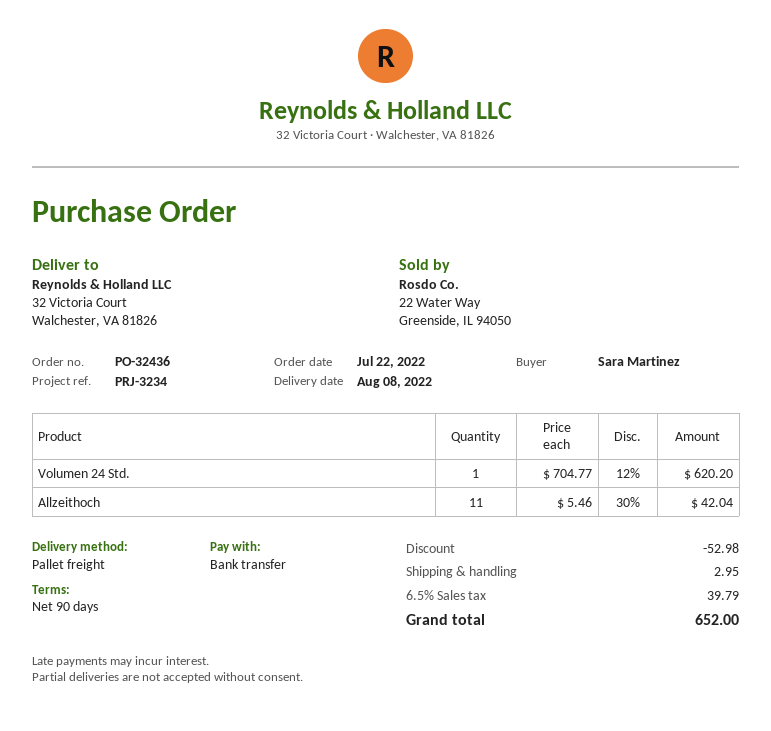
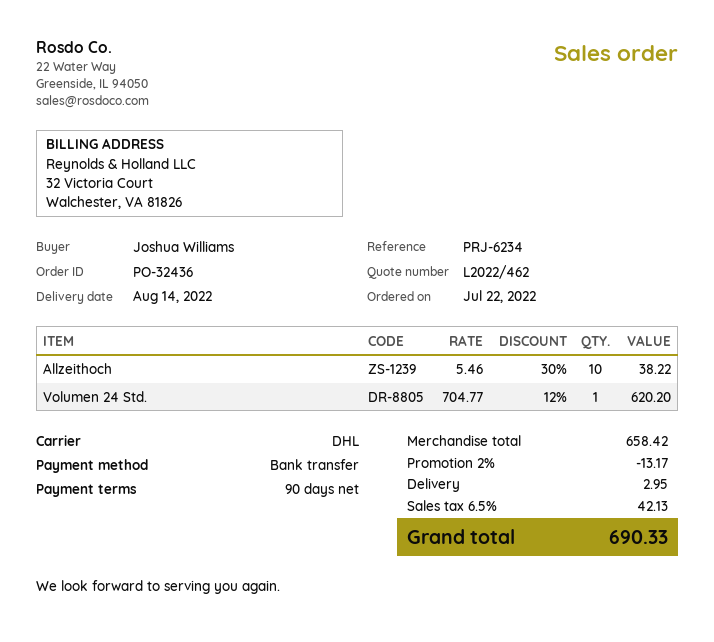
delivery date: 2022-08-08 -> 2022-08-14
reference: PRJ-3234 -> PRJ-6234
ordered by: Sara Martinez -> Joshua Williams
shipping method: pallet freight -> DHL
Allzeithoch: 11 x 5.46 - 30% = 42.04 -> 10 x 5.46 - 30% = 38.22
discount: 52.98 -> 13.17
tax: 6.5% = 39.79 -> 6.5% = 42.13
total: 652.00 -> 690.33

